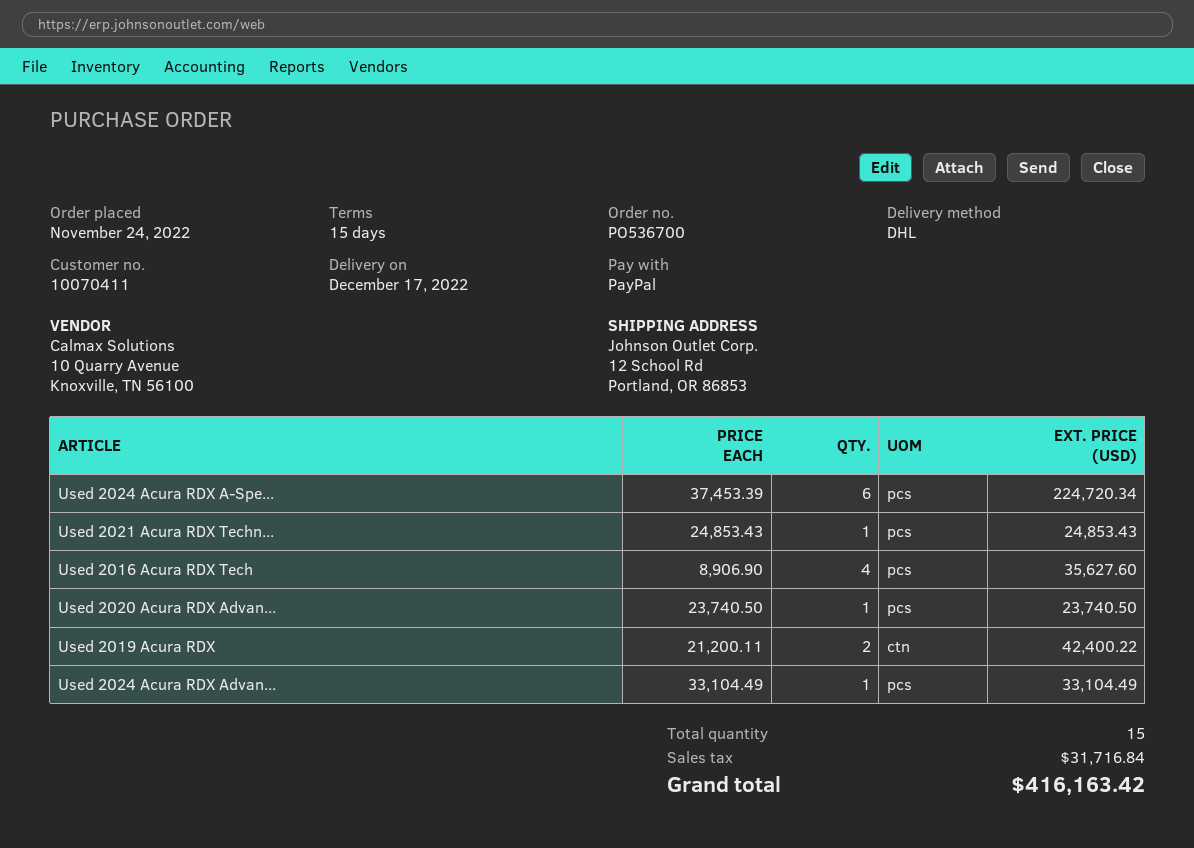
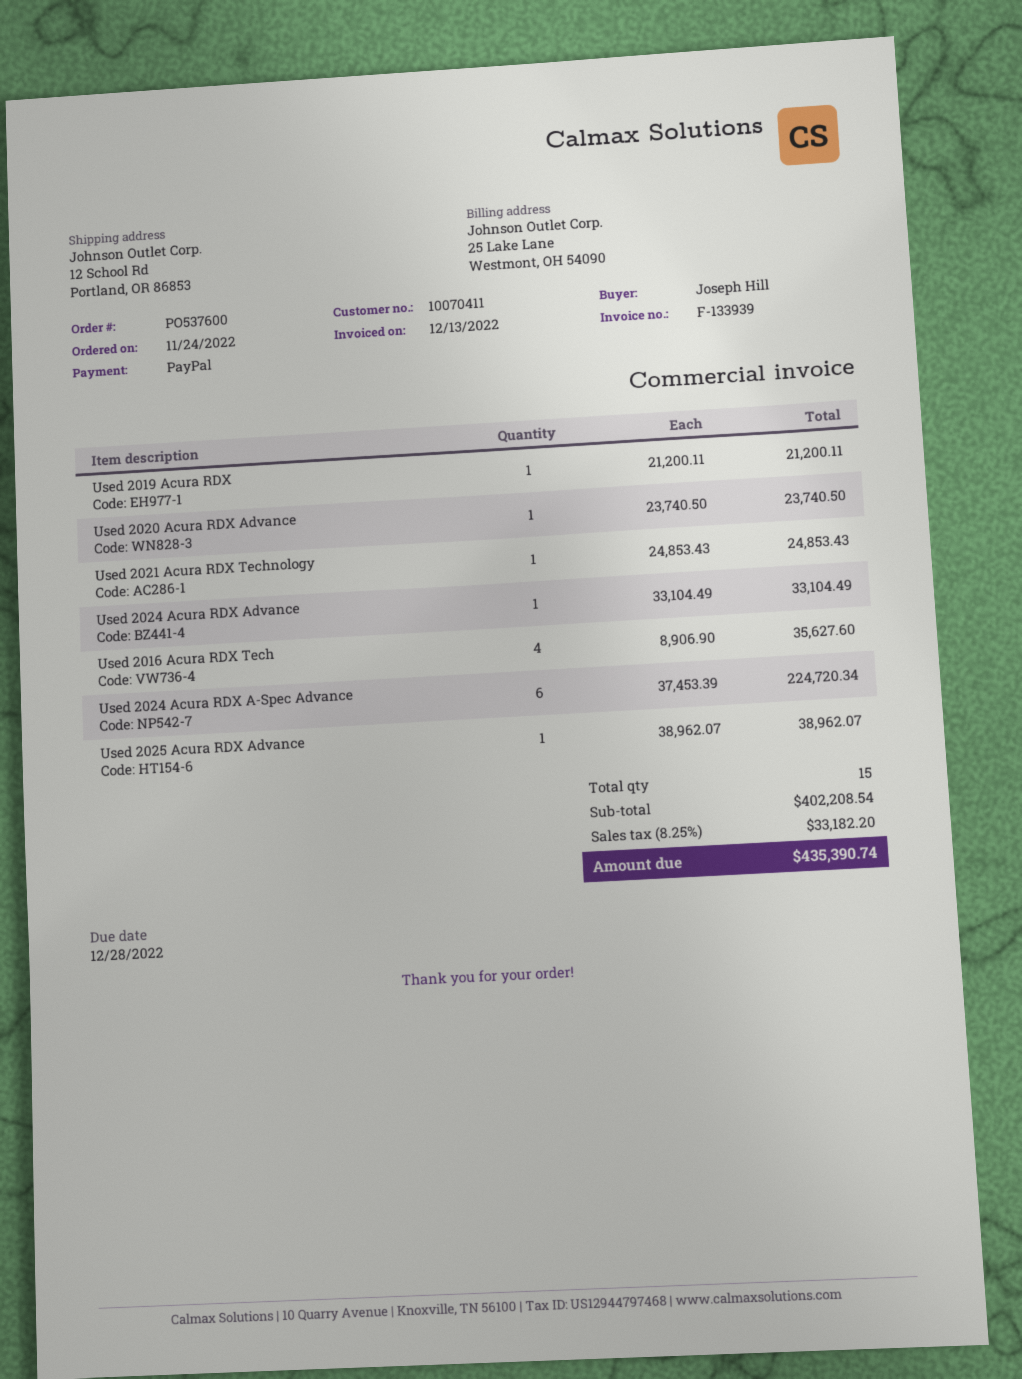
order number: PO536700 -> PO537600
Used 2019 Acura RDX: 2 x 21200.11 = 42400.22 -> 1 x 21200.11 = 21200.11
Used 2025 Acura RDX Advance: none -> 1 x 38962.07 = 38962.07
tax: 31716.84 -> 33182.20
total: 416163.42 -> 435390.74

